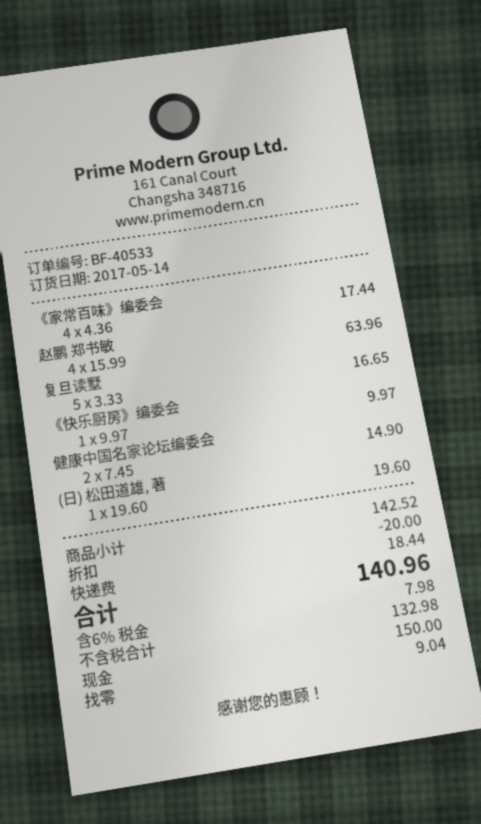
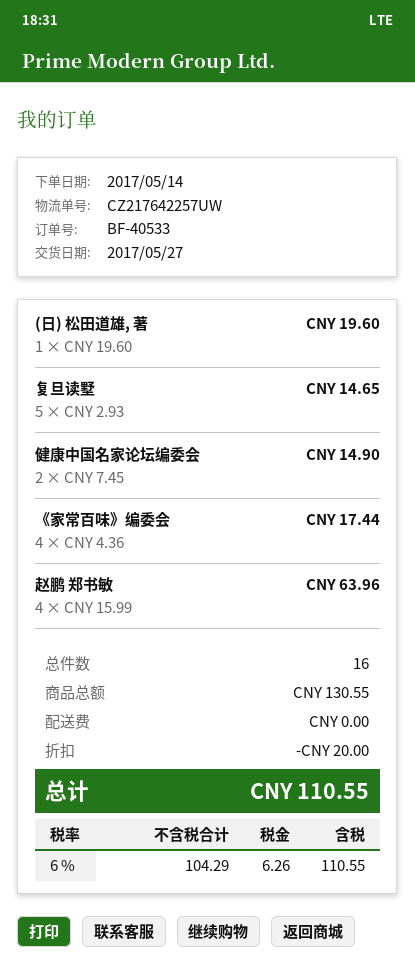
复旦读墅: 5 x 3.33 = 16.65 -> 5 x 2.93 = 14.65
《快乐厨房》编委会: 1 x 9.97 = 9.97 -> none
subtotal: 142.52 -> 130.55
shipping: 18.44 -> 0.00
net: 132.98 -> 104.29
tax: 6% = 7.98 -> 6% = 6.26
total: 140.96 -> 110.55

